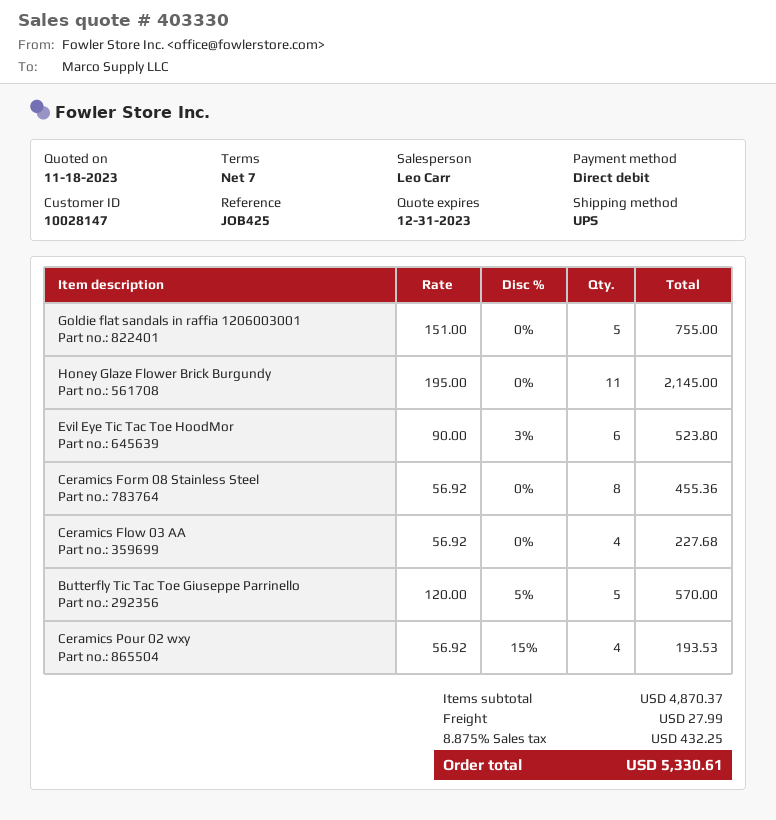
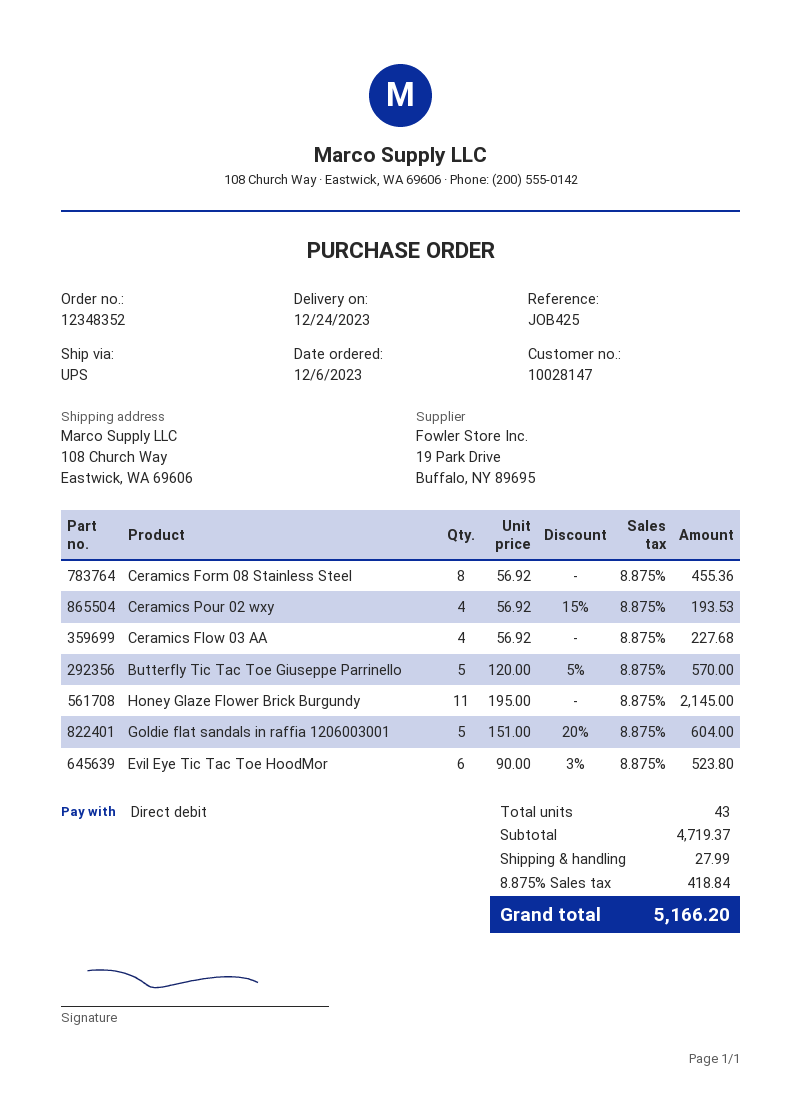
Goldie flat sandals in raffia 1206003001: 5 x 151.00 = 755.00 -> 5 x 151.00 - 20% = 604.00
subtotal: 4870.37 -> 4719.37
tax: 8.875% = 432.25 -> 8.875% = 418.84
total: 5330.61 -> 5166.20

